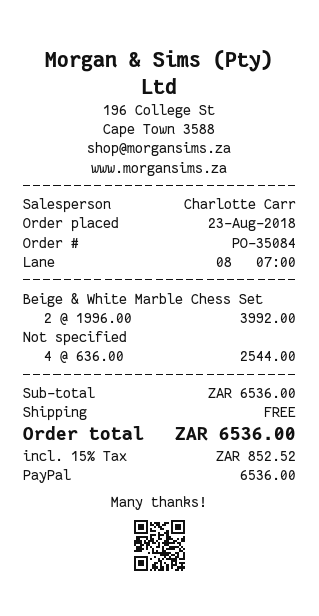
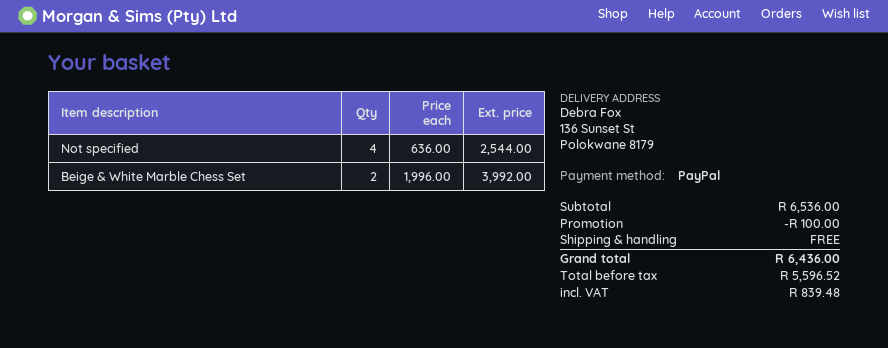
discount: none -> 100.00
tax: 852.52 -> 839.48
total: 6536.00 -> 6436.00

